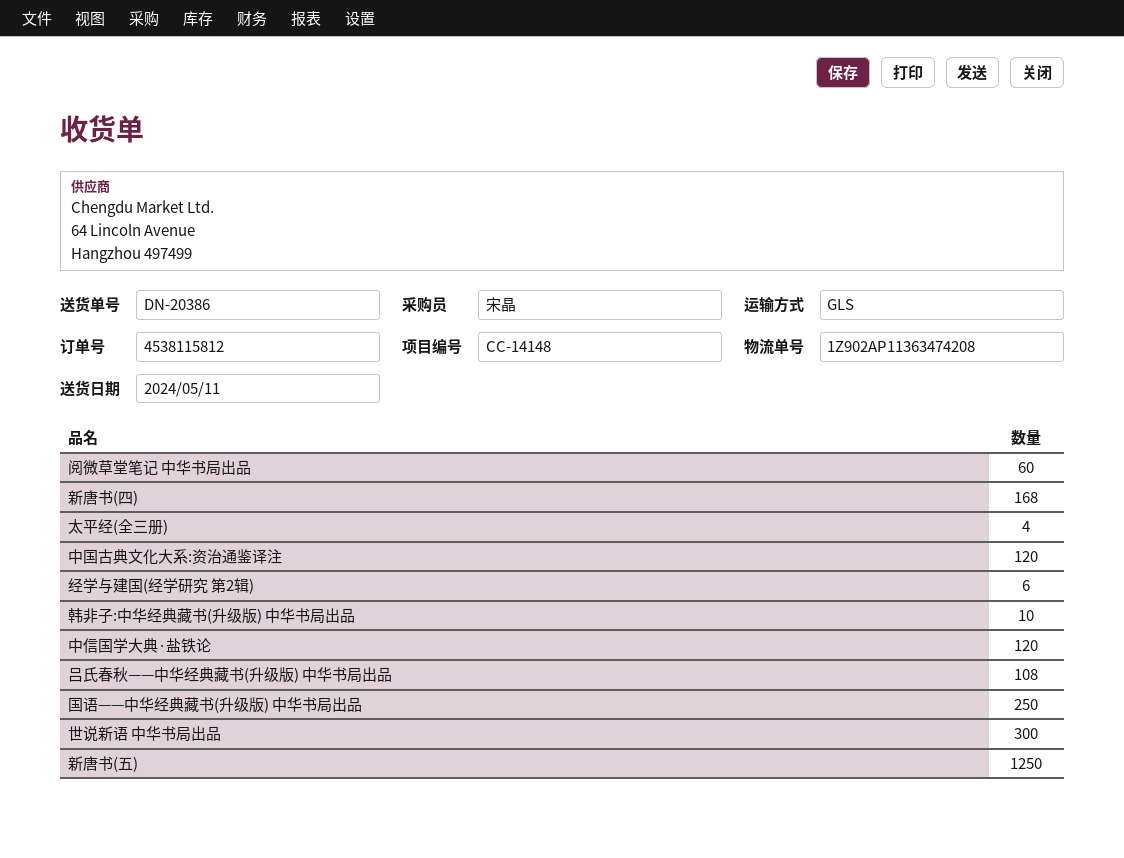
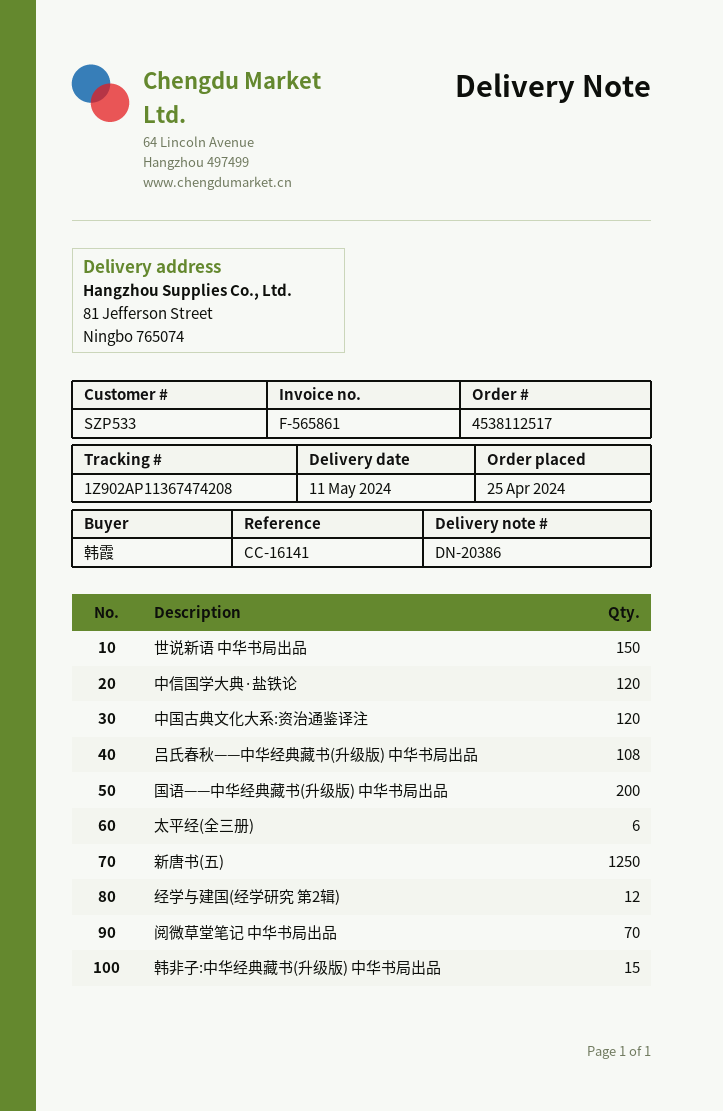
order number: 4538115812 -> 4538112517
reference: CC-14148 -> CC-16141
ordered by: 宋晶 -> 韩霞
tracking number: 1Z902AP11363474208 -> 1Z902AP11367474208
阅微草堂笔记 中华书局出品: 60 -> 70
新唐书(四): 168 -> none
太平经(全三册): 4 -> 6
经学与建国(经学研究 第2辑): 6 -> 12
韩非子:中华经典藏书(升级版) 中华书局出品: 10 -> 15
国语——中华经典藏书(升级版) 中华书局出品: 250 -> 200
世说新语 中华书局出品: 300 -> 150

